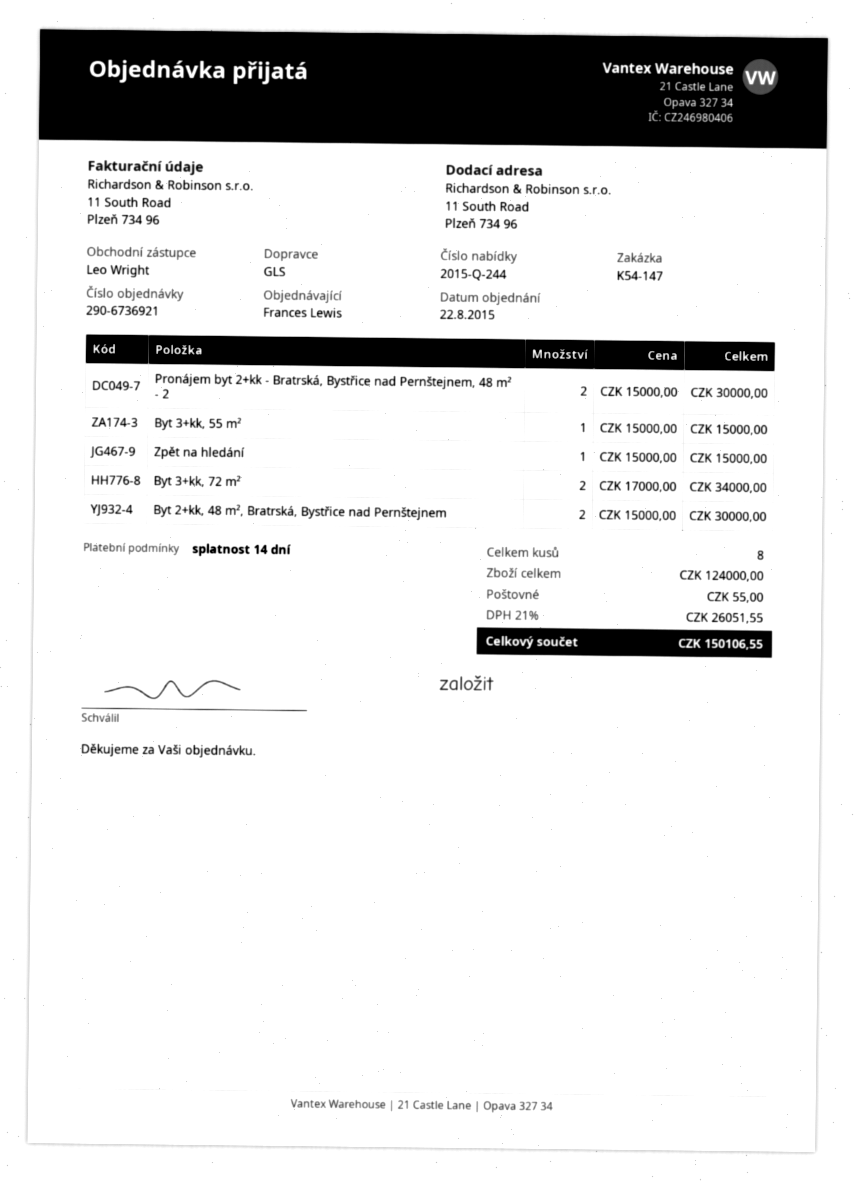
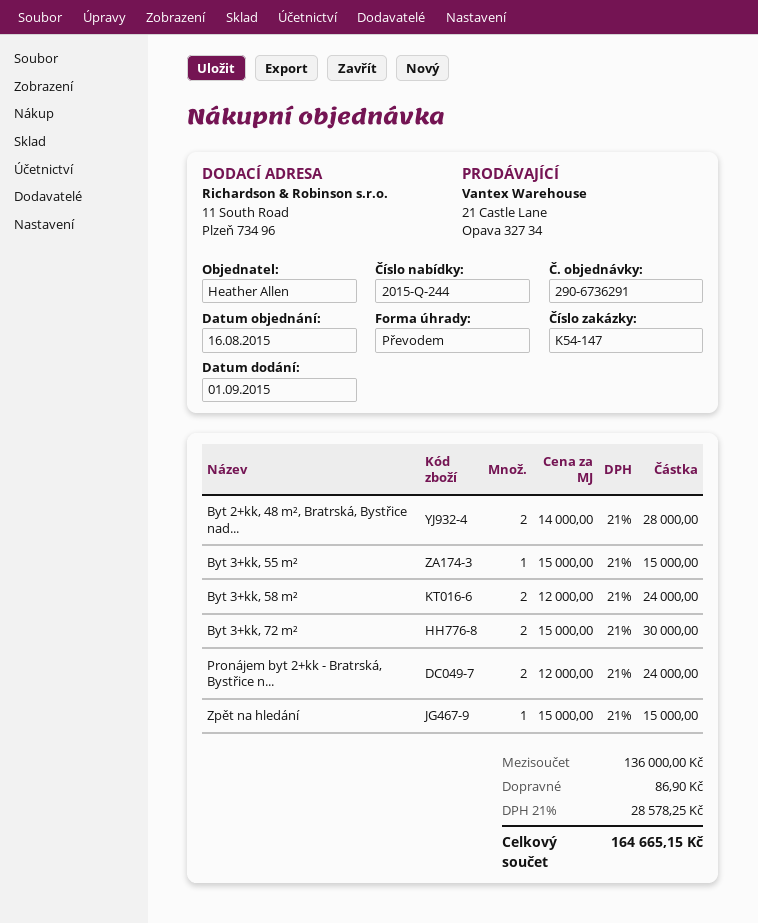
order number: 290-6736921 -> 290-6736291
order date: 2015-08-22 -> 2015-08-16
ordered by: Frances Lewis -> Heather Allen
Pronájem byt 2+kk - Bratrská, Bystřice nad Pernštejnem, 48 m² - 2: 2 x 15000.00 = 30000.00 -> 2 x 12000.00 = 24000.00
Byt 3+kk, 72 m²: 2 x 17000.00 = 34000.00 -> 2 x 15000.00 = 30000.00
Byt 2+kk, 48 m², Bratrská, Bystřice nad Pernštejnem: 2 x 15000.00 = 30000.00 -> 2 x 14000.00 = 28000.00
Byt 3+kk, 58 m²: none -> 2 x 12000.00 = 24000.00
subtotal: 124000.00 -> 136000.00
shipping: 55.00 -> 86.90
tax: 21% = 26051.55 -> 21% = 28578.25
total: 150106.55 -> 164665.15

